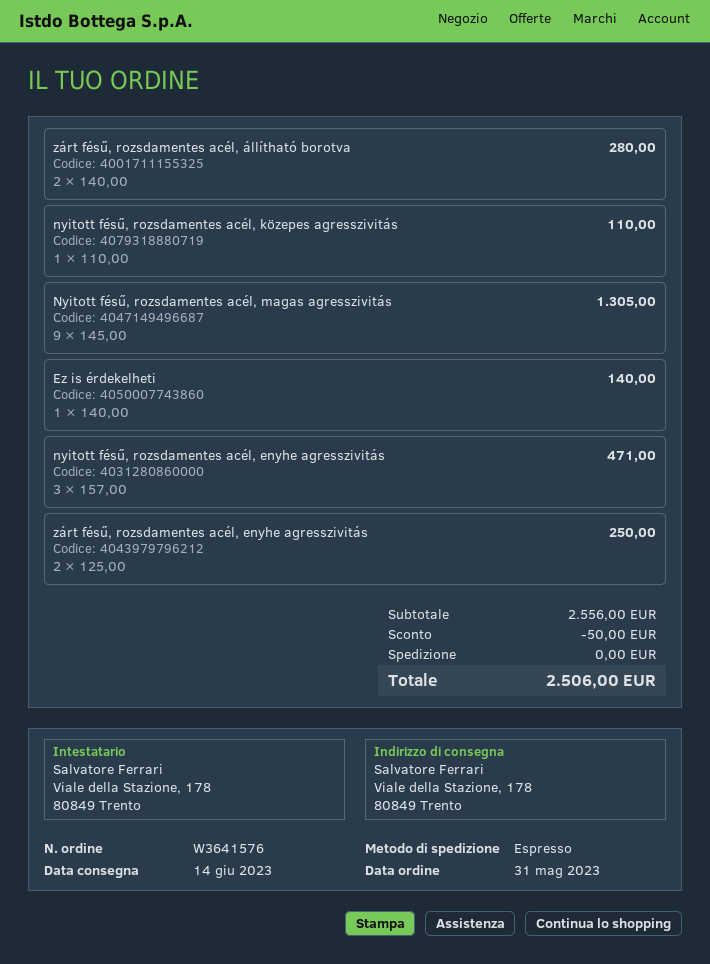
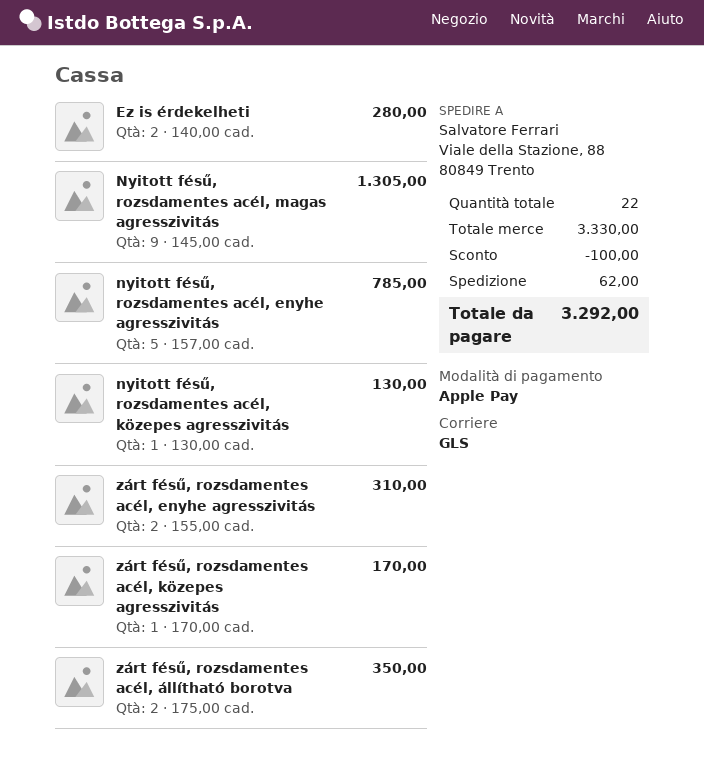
shipping method: express -> GLS
ship to: Viale della Stazione, 178, 80849 Trento -> Viale della Stazione, 88, 80849 Trento
zárt fésű, rozsdamentes acél, állítható borotva: 2 x 140.00 = 280.00 -> 2 x 175.00 = 350.00
nyitott fésű, rozsdamentes acél, közepes agresszivitás: 1 x 110.00 = 110.00 -> 1 x 130.00 = 130.00
Ez is érdekelheti: 1 x 140.00 = 140.00 -> 2 x 140.00 = 280.00
nyitott fésű, rozsdamentes acél, enyhe agresszivitás: 3 x 157.00 = 471.00 -> 5 x 157.00 = 785.00
zárt fésű, rozsdamentes acél, enyhe agresszivitás: 2 x 125.00 = 250.00 -> 2 x 155.00 = 310.00
zárt fésű, rozsdamentes acél, közepes agresszivitás: none -> 1 x 170.00 = 170.00
subtotal: 2556.00 -> 3330.00
discount: 50.00 -> 100.00
shipping: 0.00 -> 62.00
total: 2506.00 -> 3292.00

